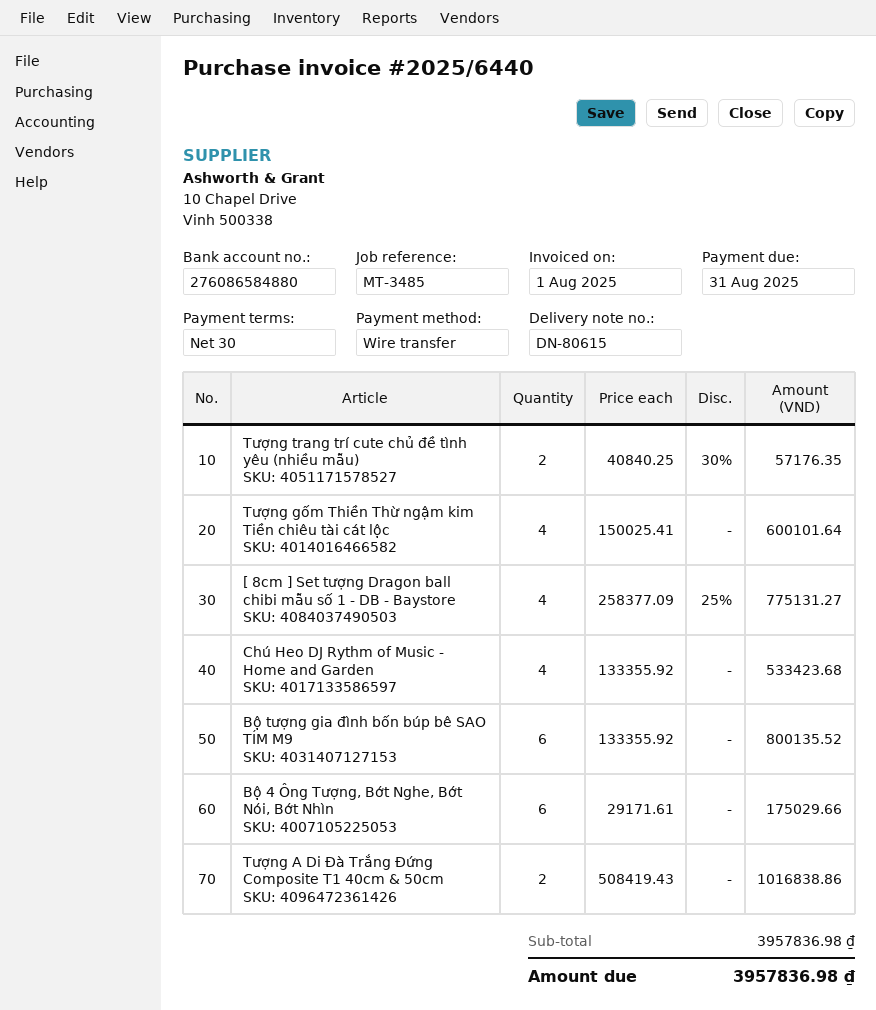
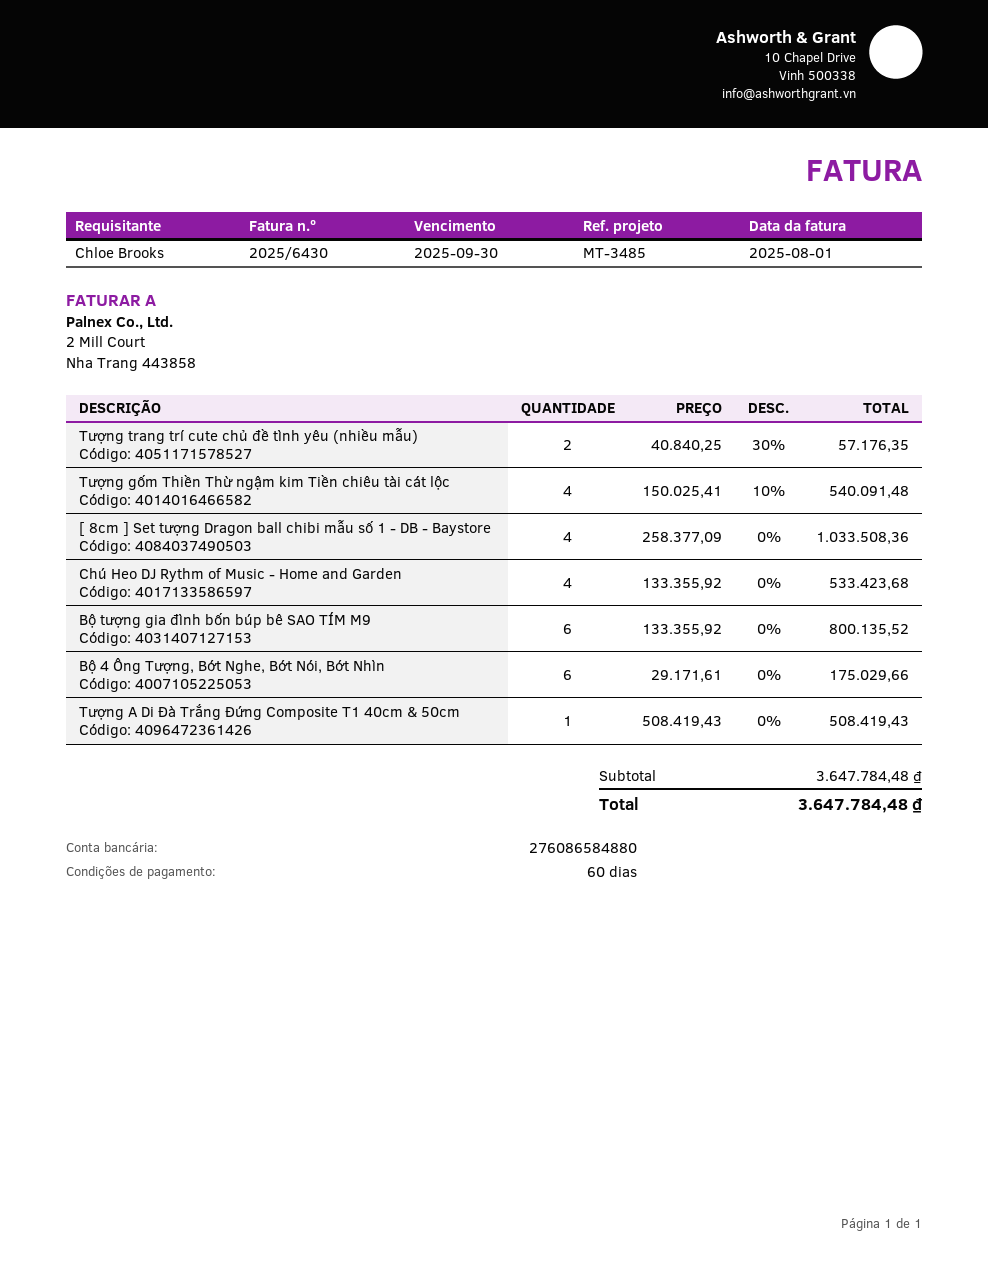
invoice number: 2025/6440 -> 2025/6430
payment terms: 30 days -> 60 days
due date: 2025-08-31 -> 2025-09-30
Tượng gốm Thiền Thừ ngậm kim Tiền chiêu tài cát lộc: 4 x 150025.41 = 600101.64 -> 4 x 150025.41 - 10% = 540091.48
[ 8cm ] Set tượng Dragon ball chibi mẫu số 1 - DB - Baystore: 4 x 258377.09 - 25% = 775131.27 -> 4 x 258377.09 = 1033508.36
Tượng A Di Đà Trắng Đứng Composite T1 40cm & 50cm: 2 x 508419.43 = 1016838.86 -> 1 x 508419.43 = 508419.43
subtotal: 3957836.98 -> 3647784.48
total: 3957836.98 -> 3647784.48

